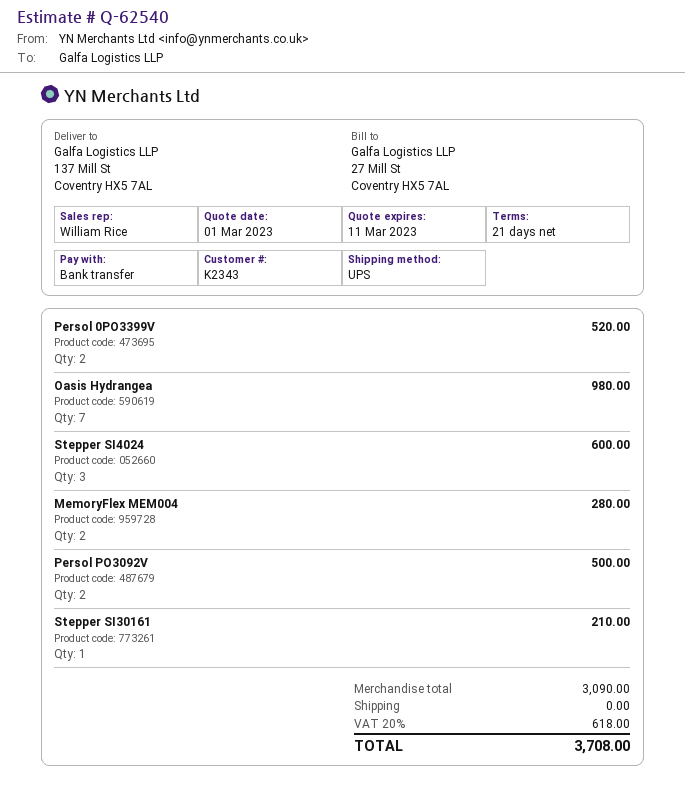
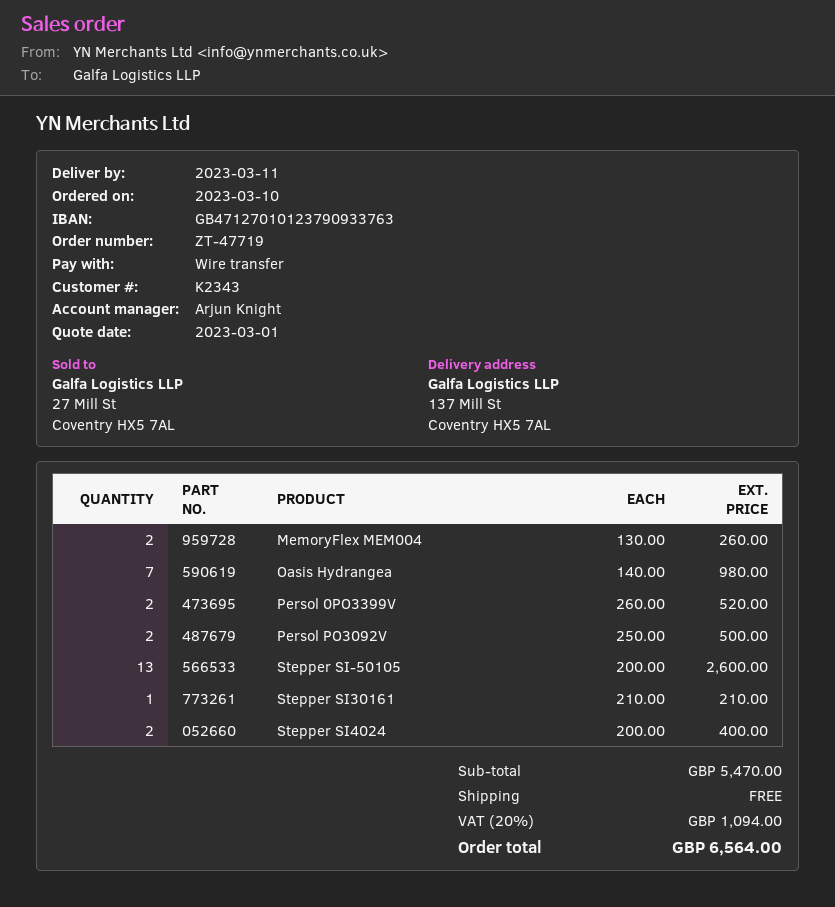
sales rep: William Rice -> Arjun Knight
Stepper SI4024: 3 for 600.00 -> 2 for 400.00
MemoryFlex MEM004: 2 for 280.00 -> 2 for 260.00
Stepper SI-50105: none -> 13 for 2600.00
subtotal: 3090.00 -> 5470.00
tax: 20% = 618.00 -> 20% = 1094.00
total: 3708.00 -> 6564.00

